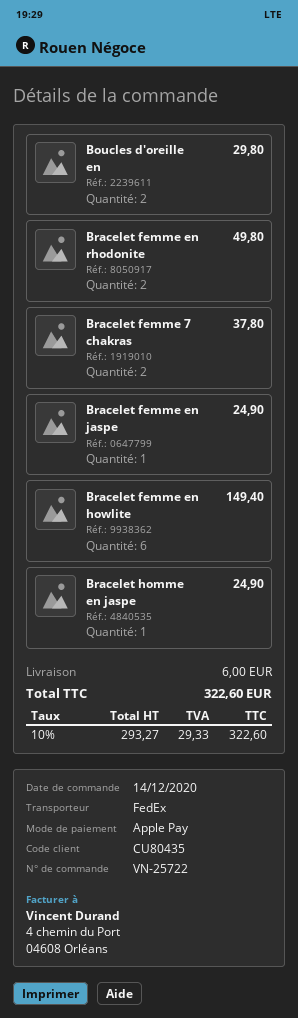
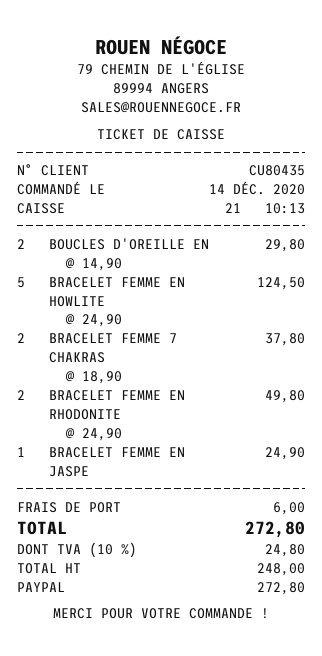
payment method: Apple Pay -> PayPal
Bracelet femme en howlite: 6 for 149.40 -> 5 for 124.50
Bracelet homme en jaspe: 1 for 24.90 -> none
net: 293.27 -> 248.00
tax: 10% = 29.33 -> 10% = 24.80
total: 322.60 -> 272.80

